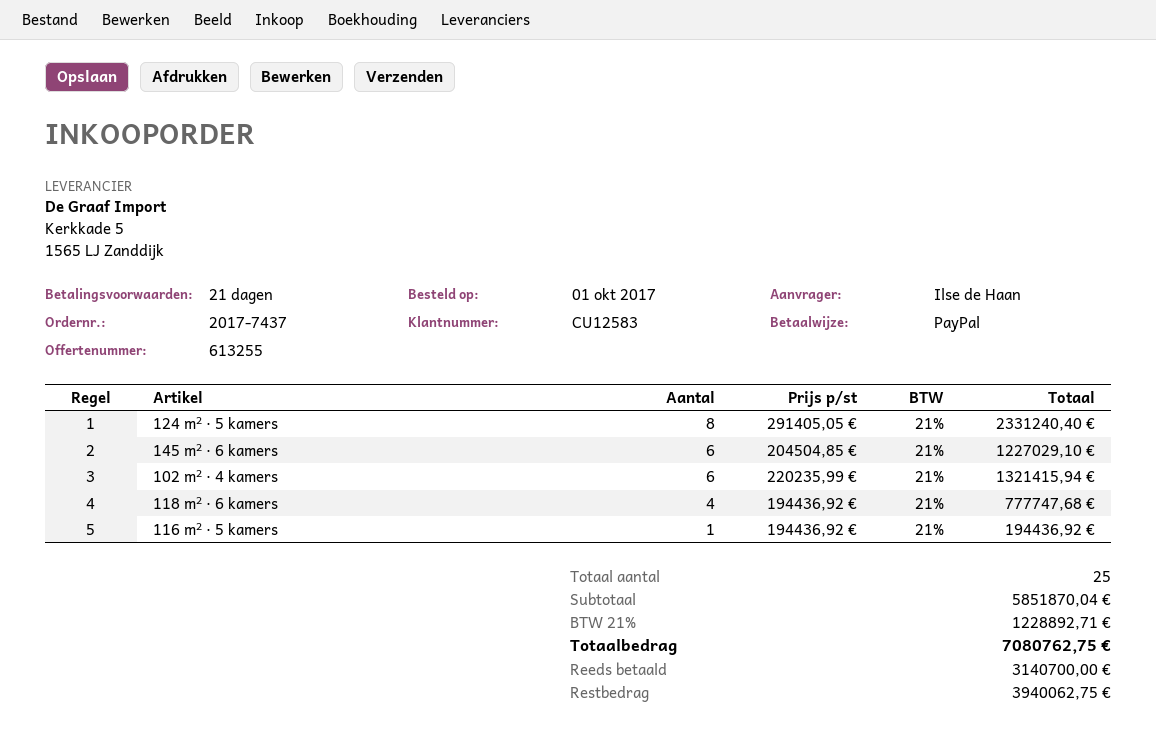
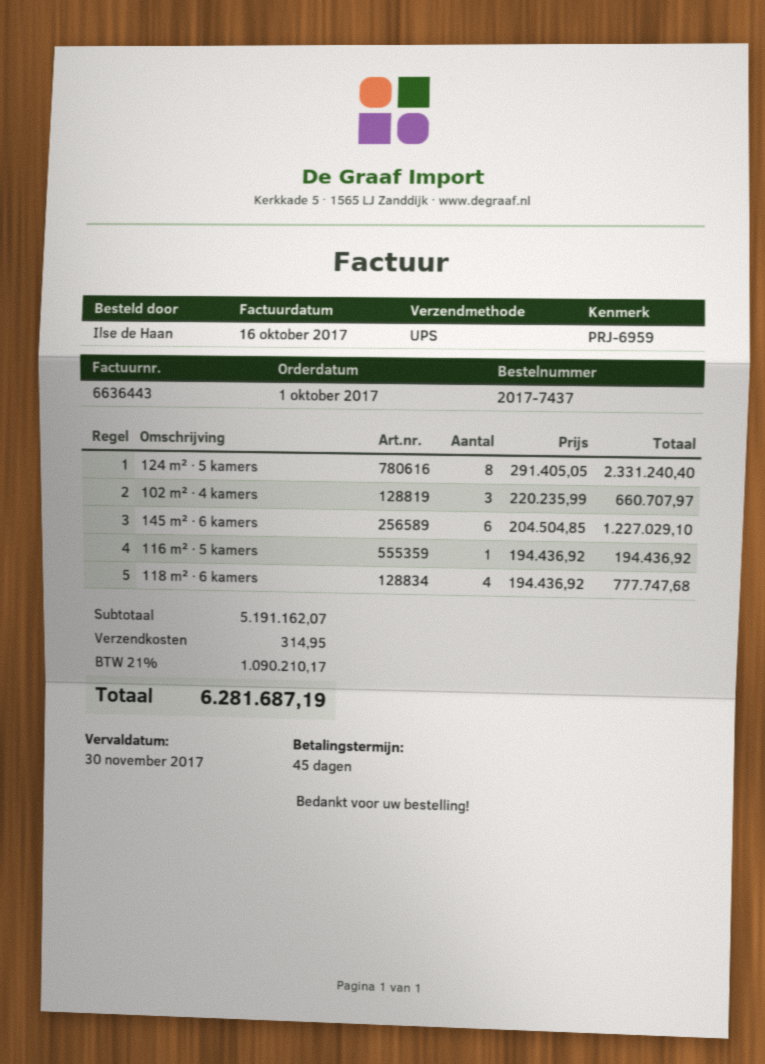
payment terms: 21 days -> 45 days
102 m² · 4 kamers: 6 x 220235.99 = 1321415.94 -> 3 x 220235.99 = 660707.97
subtotal: 5851870.04 -> 5191162.07
shipping: none -> 314.95
tax: 21% = 1228892.71 -> 21% = 1090210.17
total: 7080762.75 -> 6281687.19

